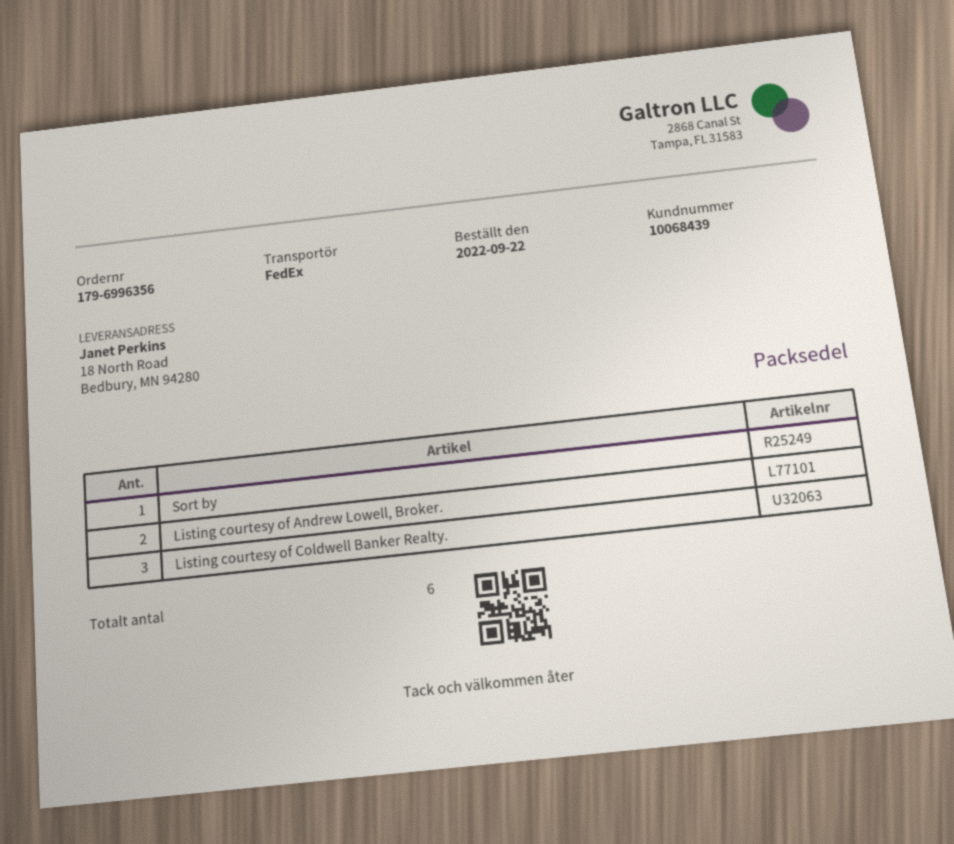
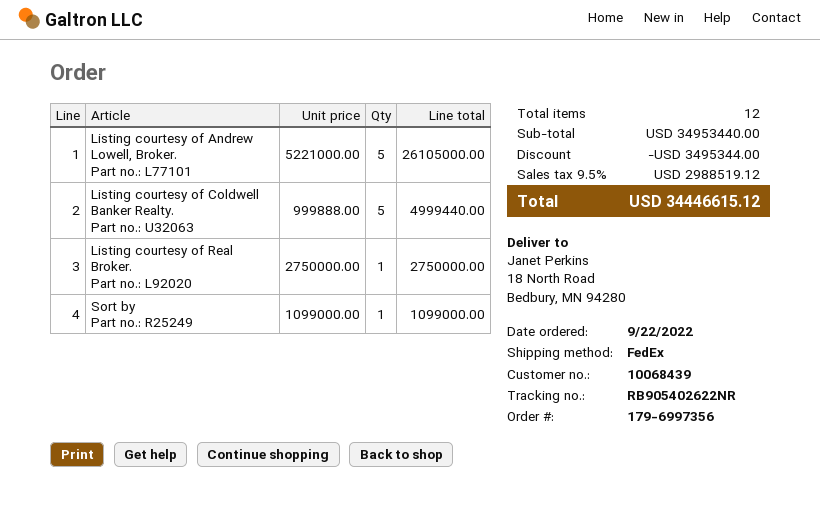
order number: 179-6996356 -> 179-6997356
Listing courtesy of Andrew Lowell, Broker.: 2 -> 5
Listing courtesy of Coldwell Banker Realty.: 3 -> 5
Listing courtesy of Real Broker.: none -> 1
total quantity: 6 -> 12

